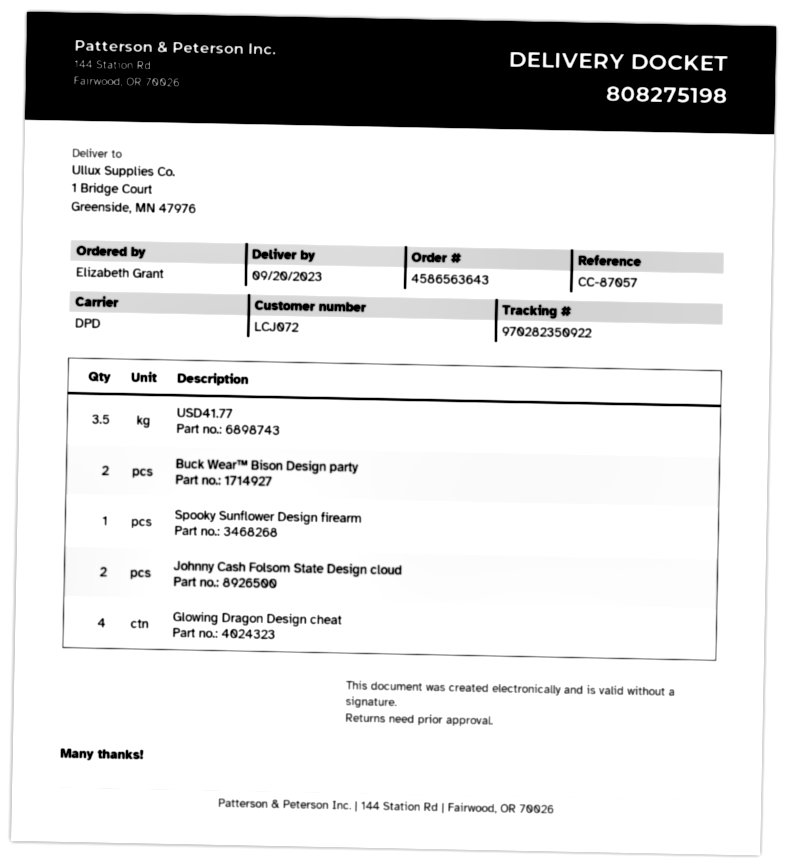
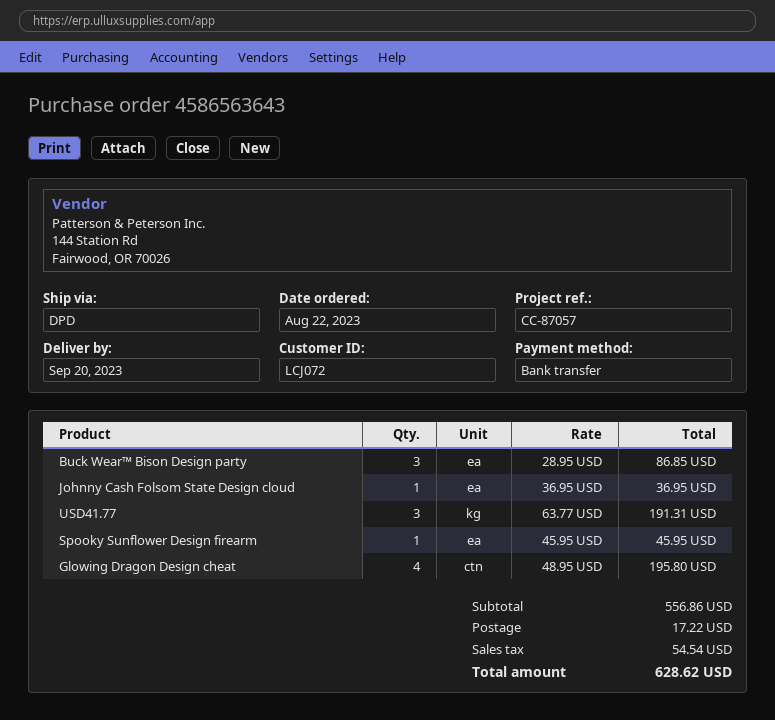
USD41.77: 3.5 -> 3
Buck Wear™ Bison Design party: 2 -> 3
Johnny Cash Folsom State Design cloud: 2 -> 1

